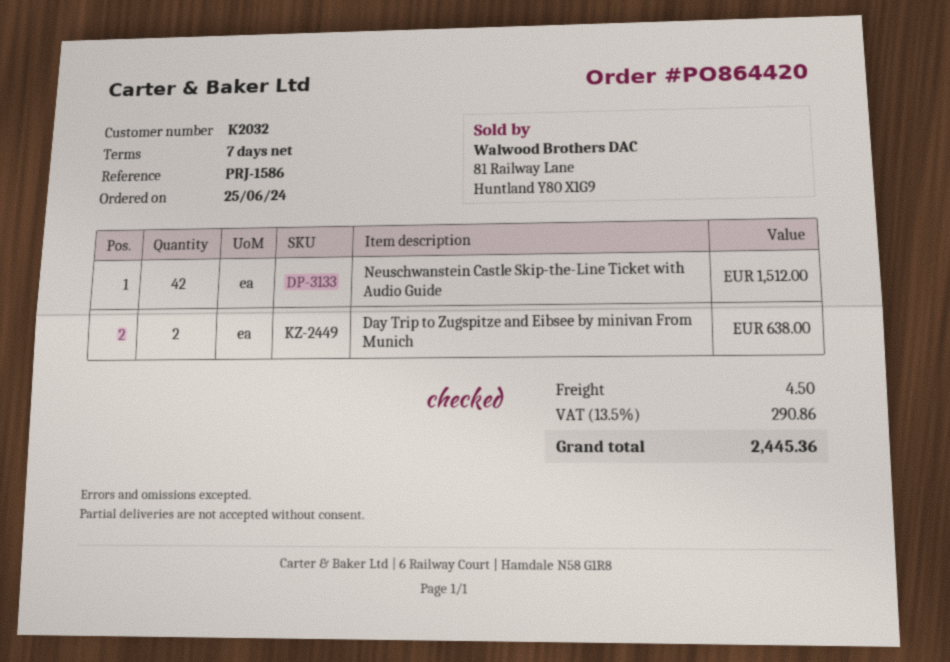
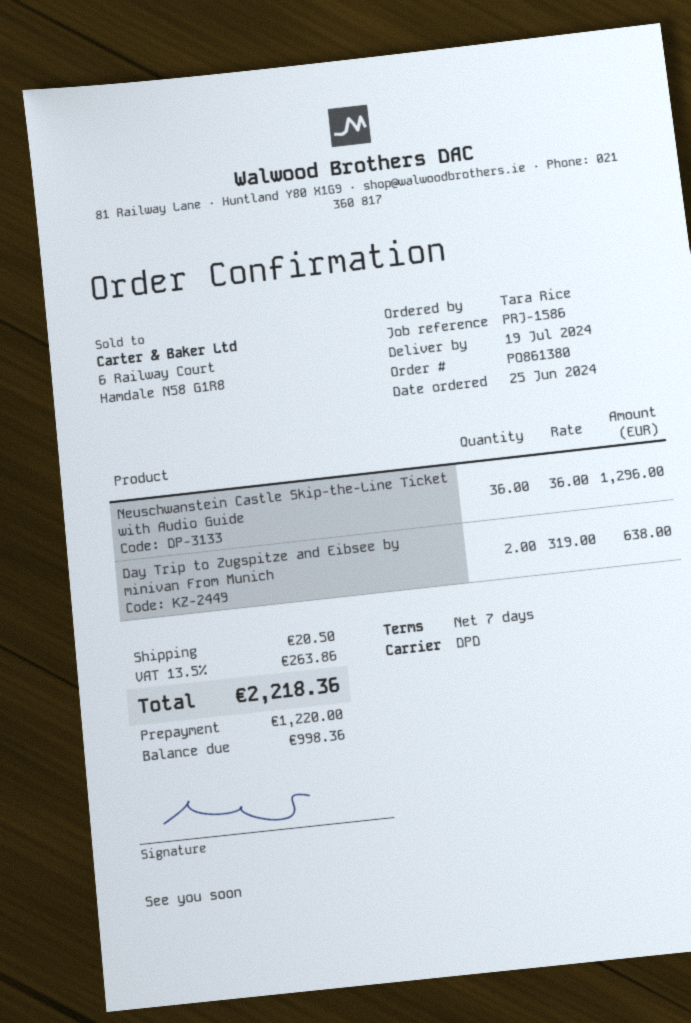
order number: PO864420 -> PO861380
Neuschwanstein Castle Skip-the-Line Ticket with Audio Guide: 42 for 1512.00 -> 36 for 1296.00
shipping: 4.50 -> 20.50
tax: 13.5% = 290.86 -> 13.5% = 263.86
total: 2445.36 -> 2218.36

